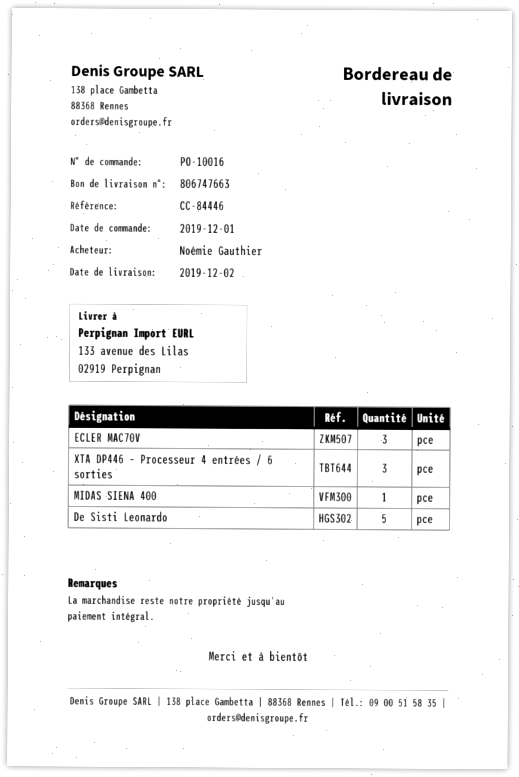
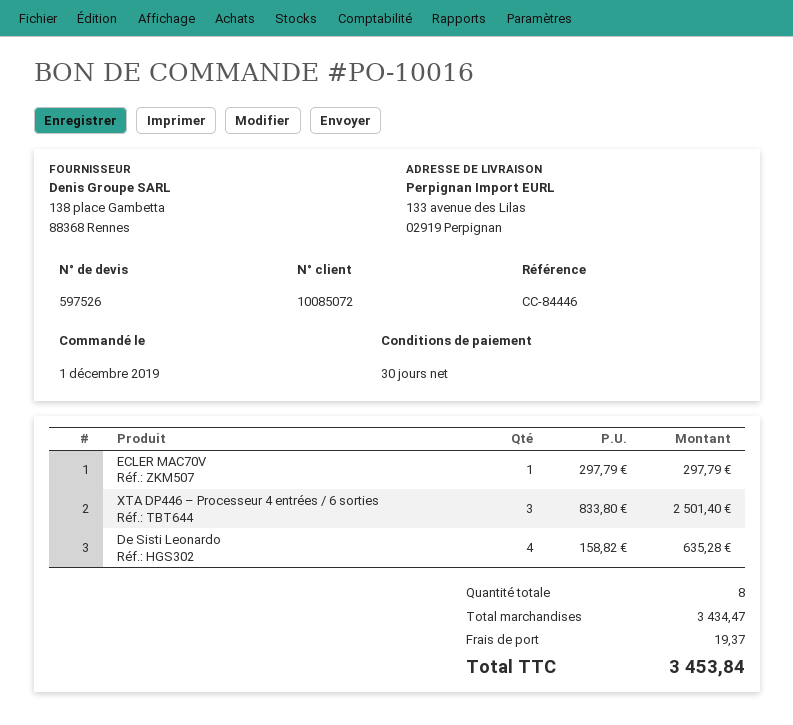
ECLER MAC70V: 3 -> 1
MIDAS SIENA 400: 1 -> none
De Sisti Leonardo: 5 -> 4

